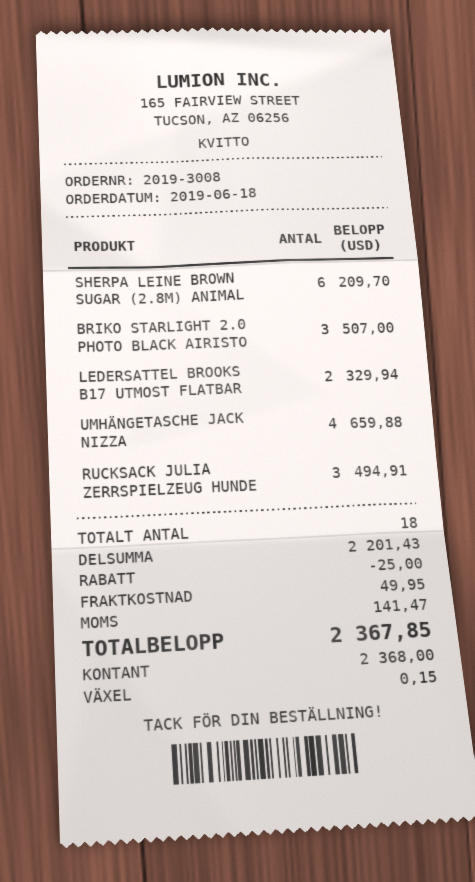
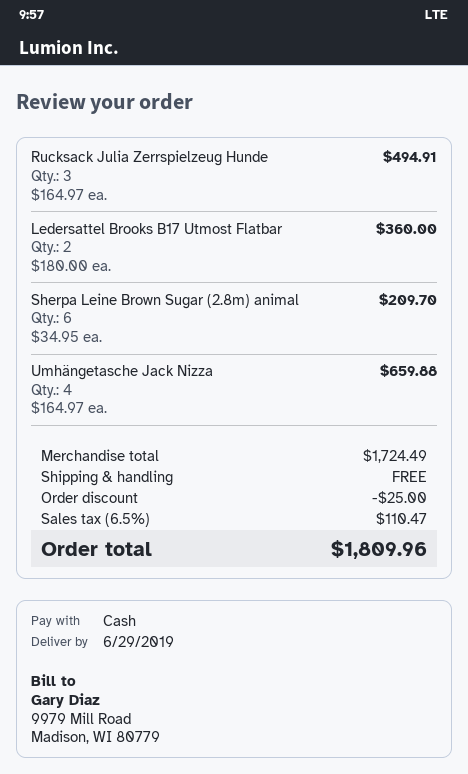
BRIKO STARLIGHT 2.0 PHOTO BLACK AIRISTO: 3 for 507.00 -> none
LEDERSATTEL BROOKS B17 UTMOST FLATBAR: 2 for 329.94 -> 2 for 360.00
subtotal: 2201.43 -> 1724.49
shipping: 49.95 -> 0.00
tax: 141.47 -> 110.47
total: 2367.85 -> 1809.96

